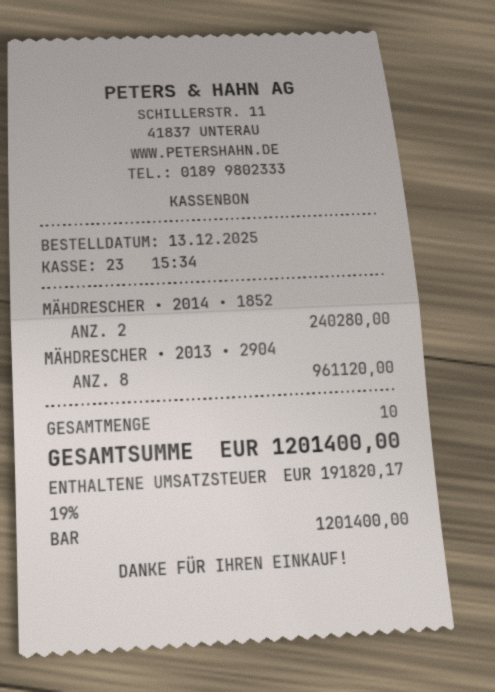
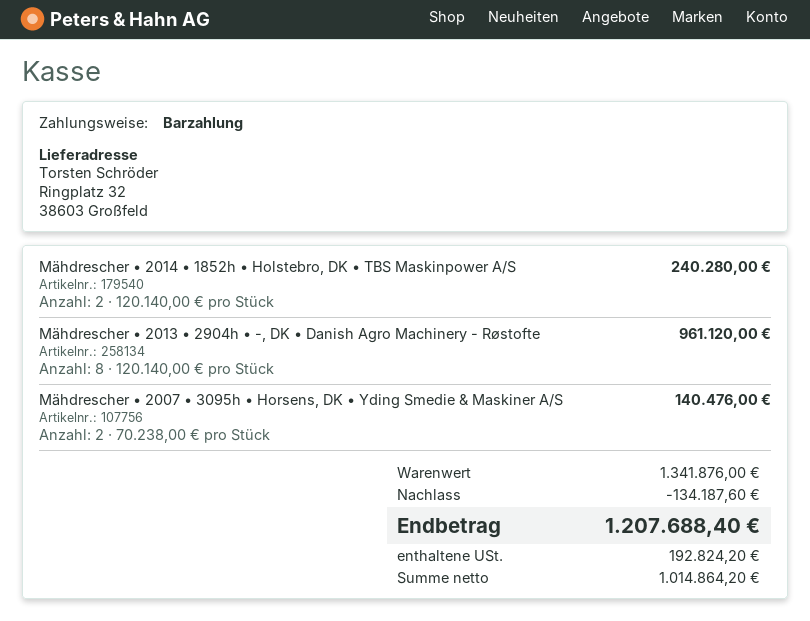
Mähdrescher • 2007 • 3095h • Horsens, DK • Yding Smedie & Maskiner A/S: none -> 2 for 140476.00
discount: none -> 134187.60
tax: 191820.17 -> 192824.20
total: 1201400.00 -> 1207688.40

